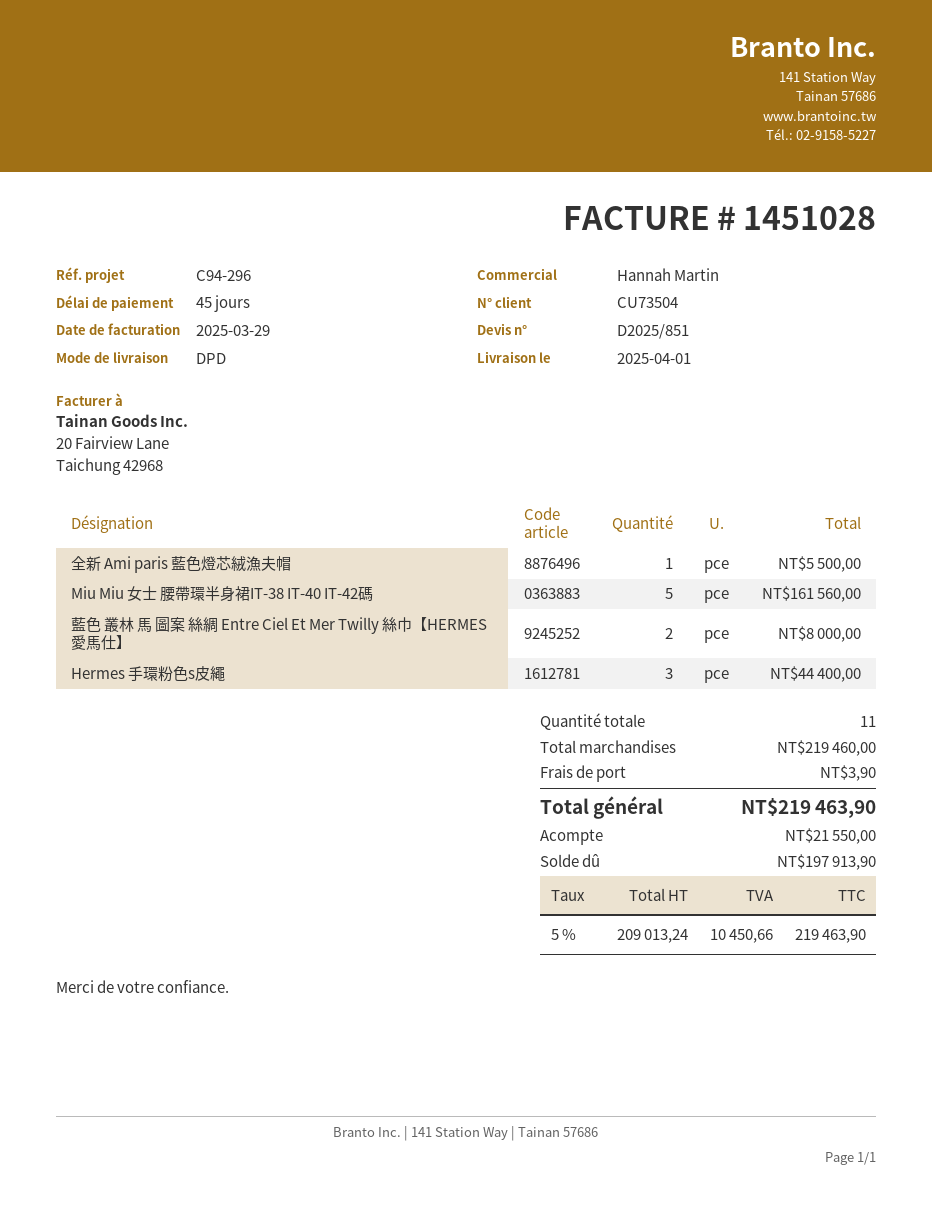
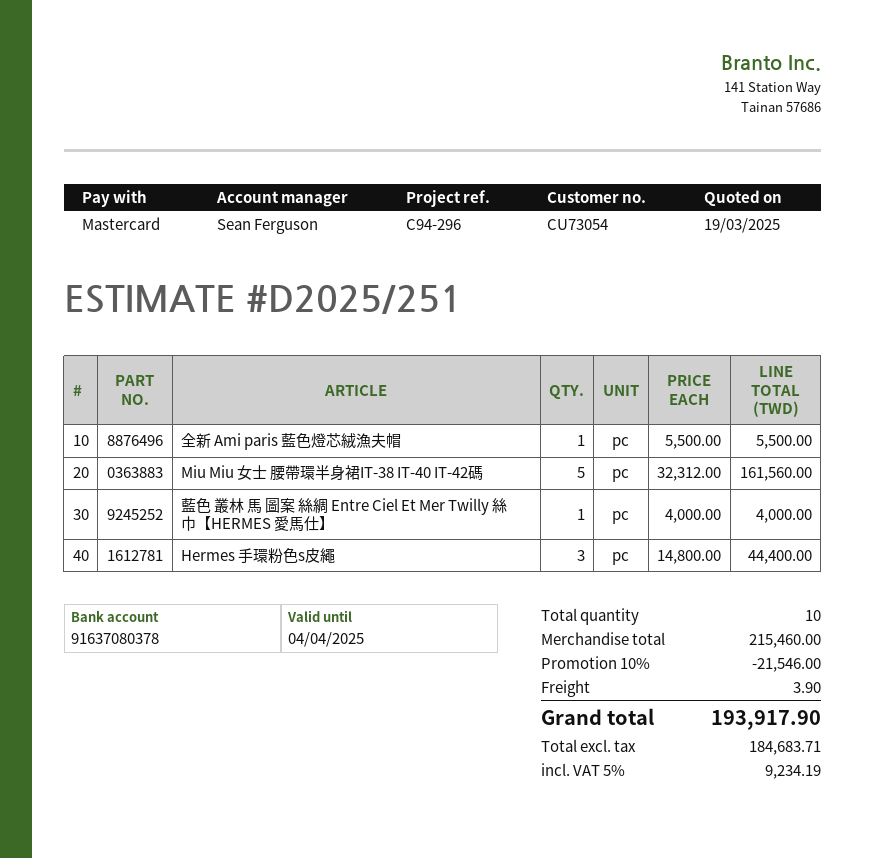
quote number: D2025/851 -> D2025/251
customer number: CU73504 -> CU73054
sales rep: Hannah Martin -> Sean Ferguson
藍色 叢林 馬 圖案 絲綢 Entre Ciel Et Mer Twilly 絲巾【HERMES 愛馬仕】: 2 for 8000.00 -> 1 for 4000.00
total quantity: 11 -> 10
subtotal: 219460.00 -> 215460.00
discount: none -> 10% = 21546.00
net: 209013.24 -> 184683.71
tax: 5% = 10450.66 -> 5% = 9234.19
total: 219463.90 -> 193917.90

